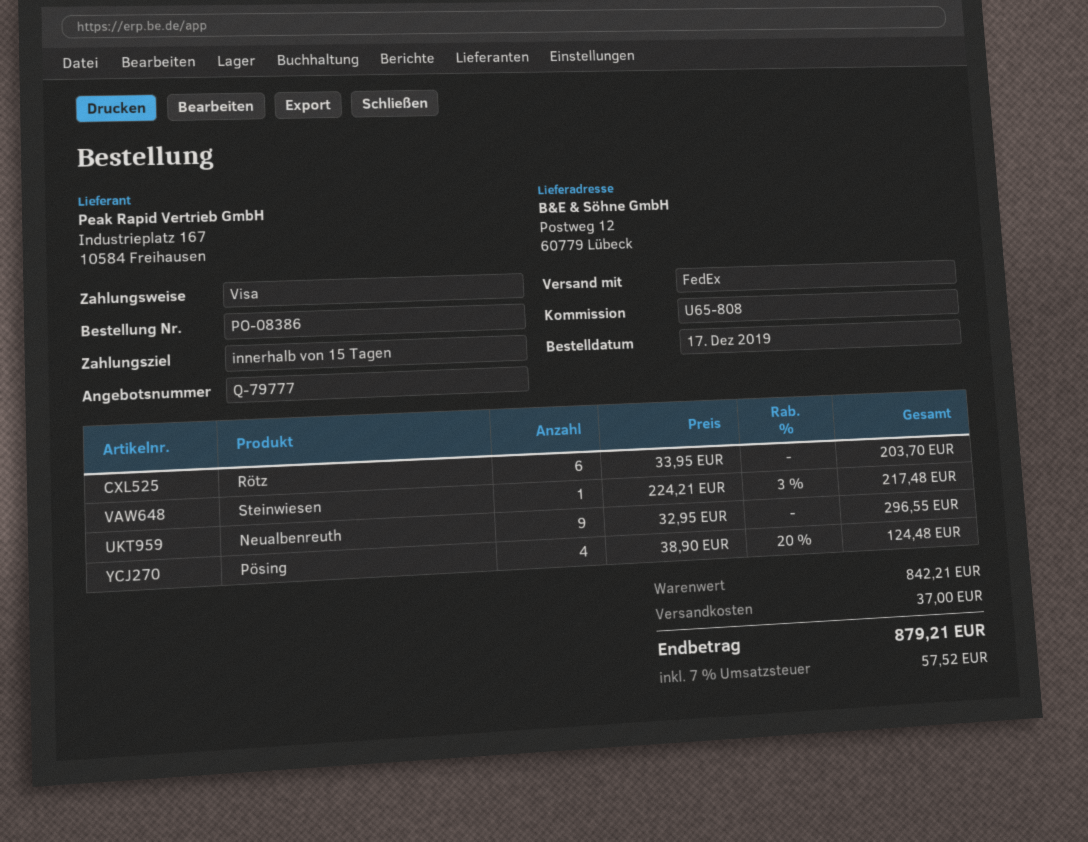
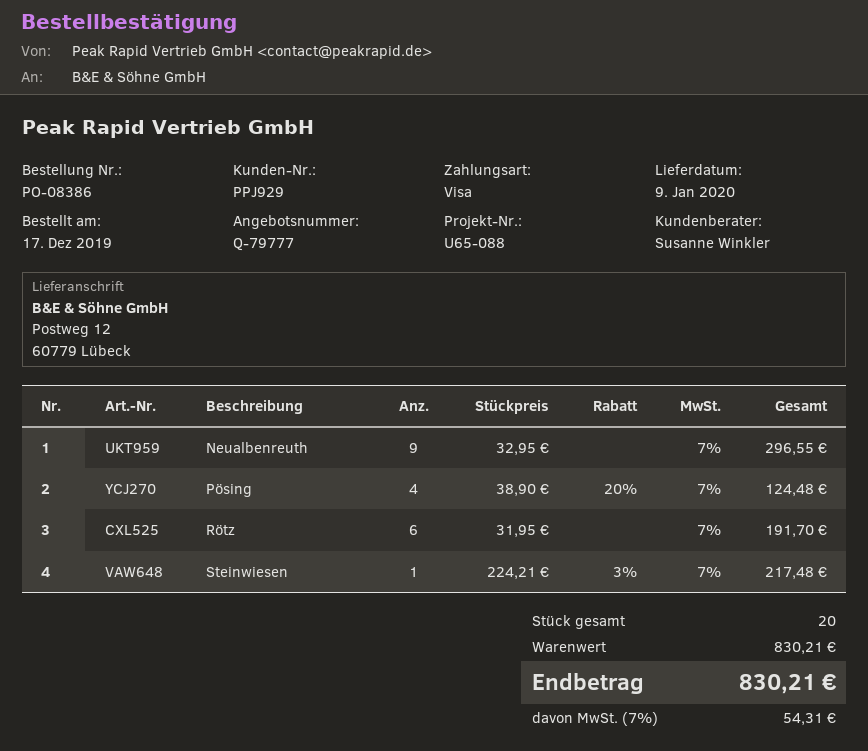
reference: U65-808 -> U65-088
Rötz: 6 x 33.95 = 203.70 -> 6 x 31.95 = 191.70
subtotal: 842.21 -> 830.21
shipping: 37.00 -> none
tax: 7% = 57.52 -> 7% = 54.31
total: 879.21 -> 830.21

